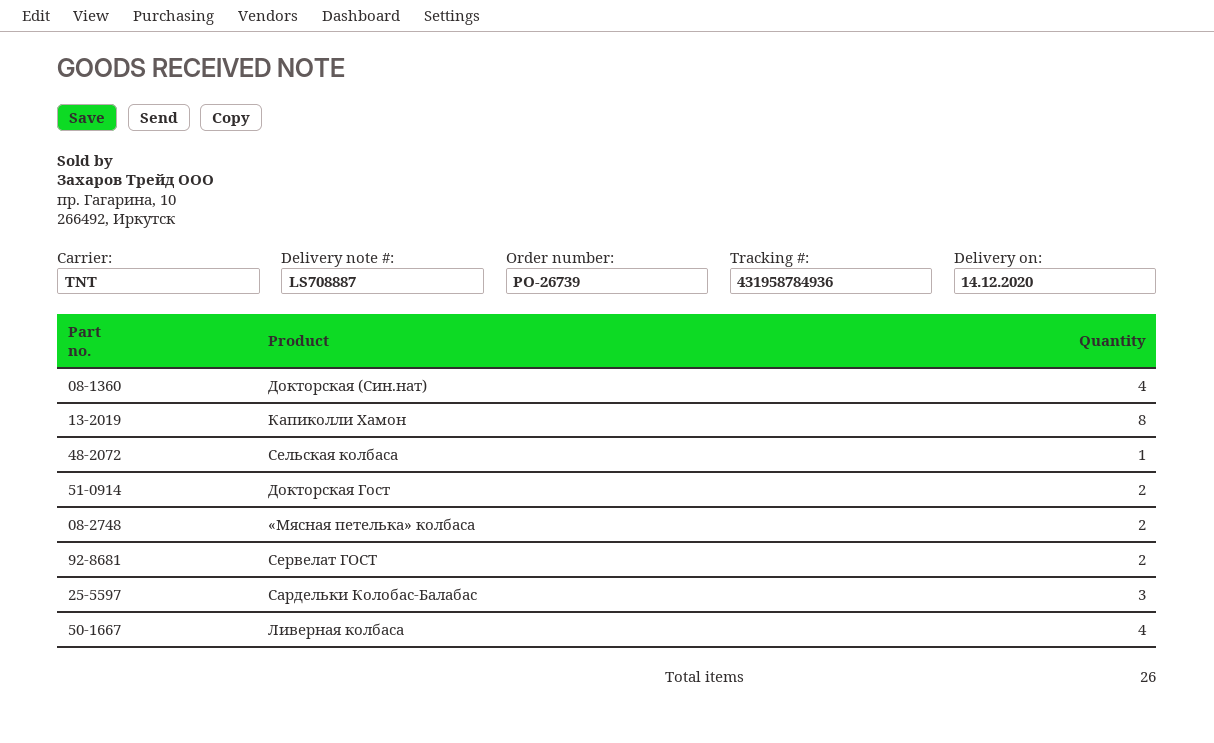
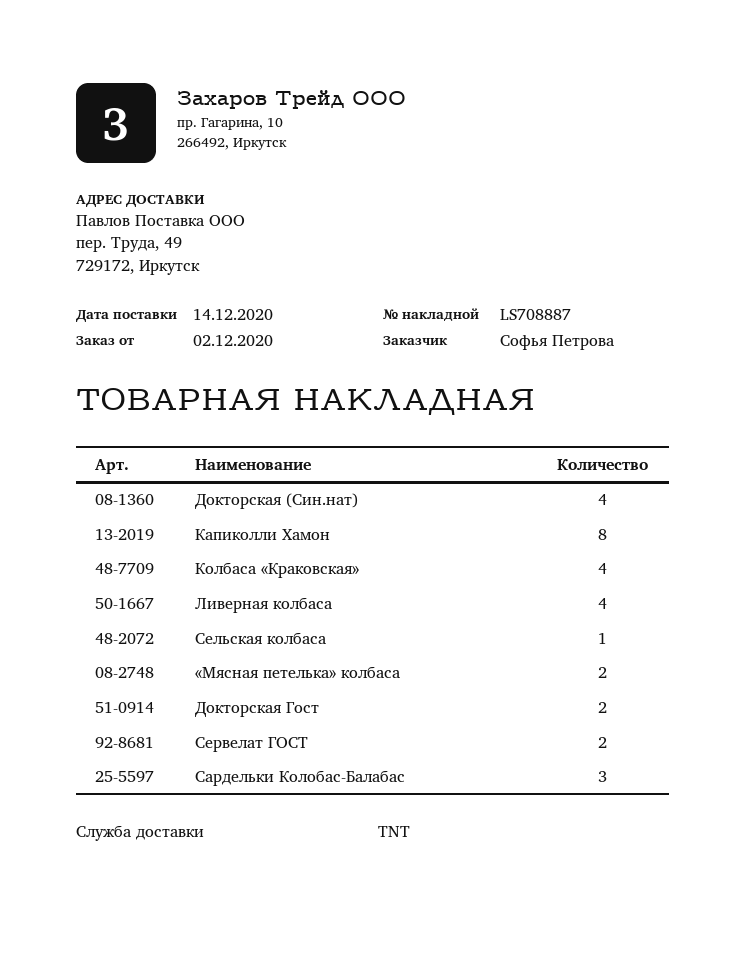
Колбаса «Краковская»: none -> 4

